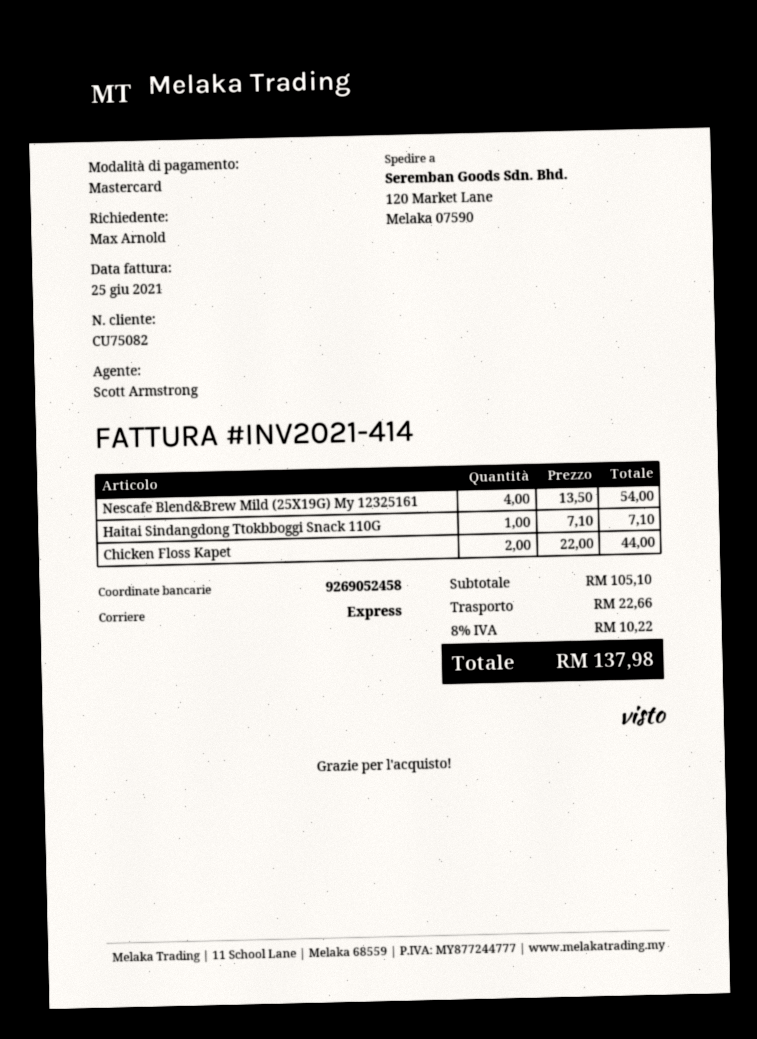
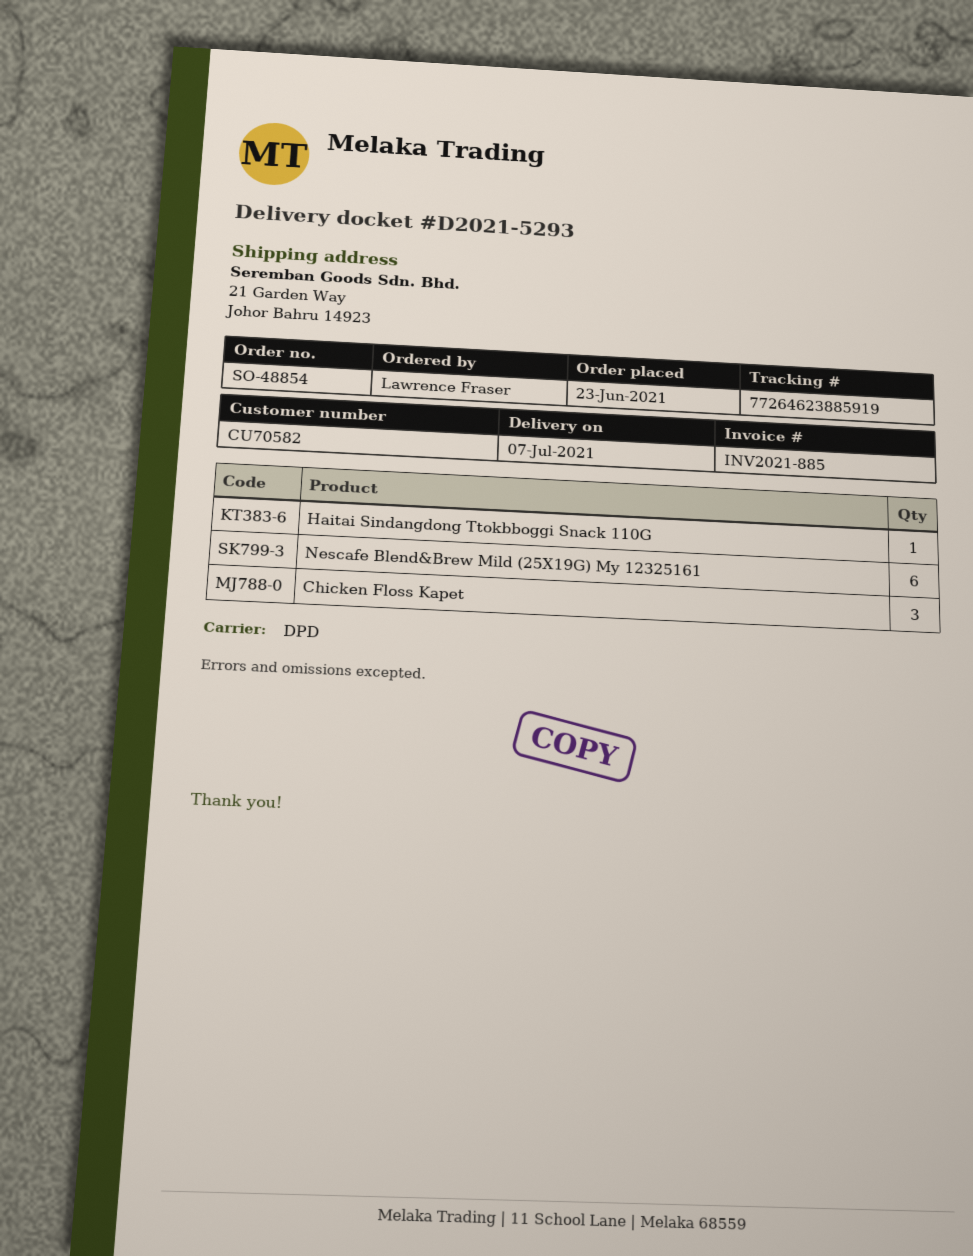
invoice number: INV2021-414 -> INV2021-885
customer number: CU75082 -> CU70582
ordered by: Max Arnold -> Lawrence Fraser
shipping method: express -> DPD
ship to: 120 Market Lane, Melaka 07590 -> 21 Garden Way, Johor Bahru 14923
Nescafe Blend&Brew Mild (25X19G) My 12325161: 4 -> 6
Chicken Floss Kapet: 2 -> 3

